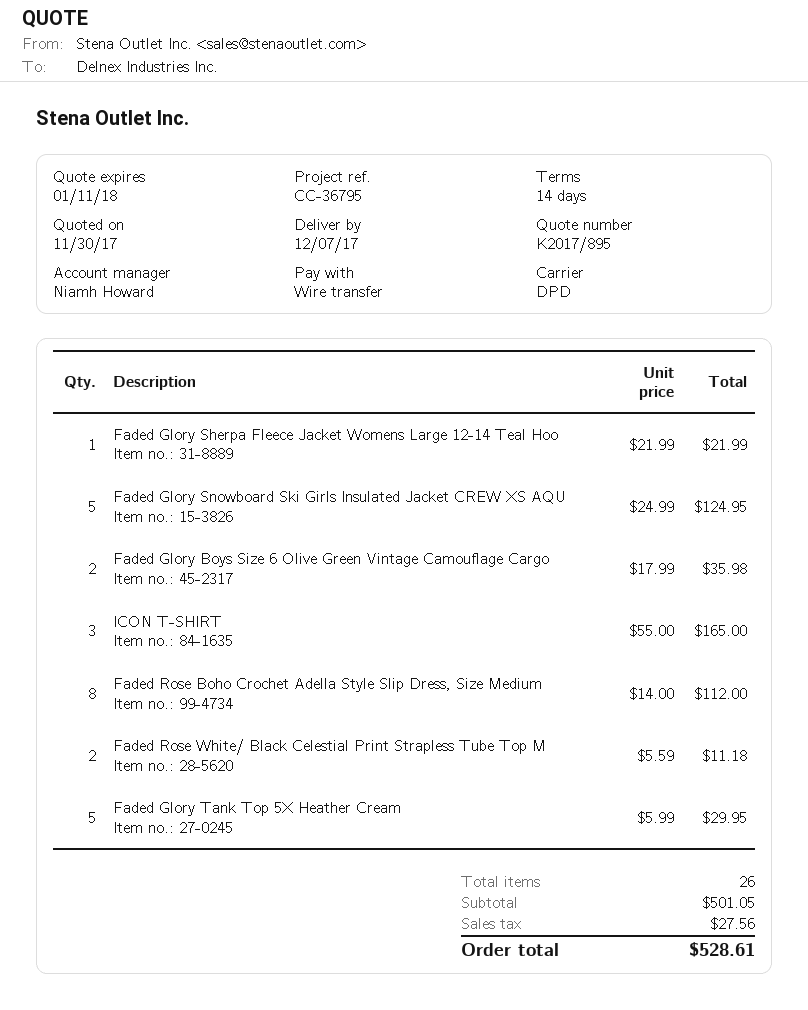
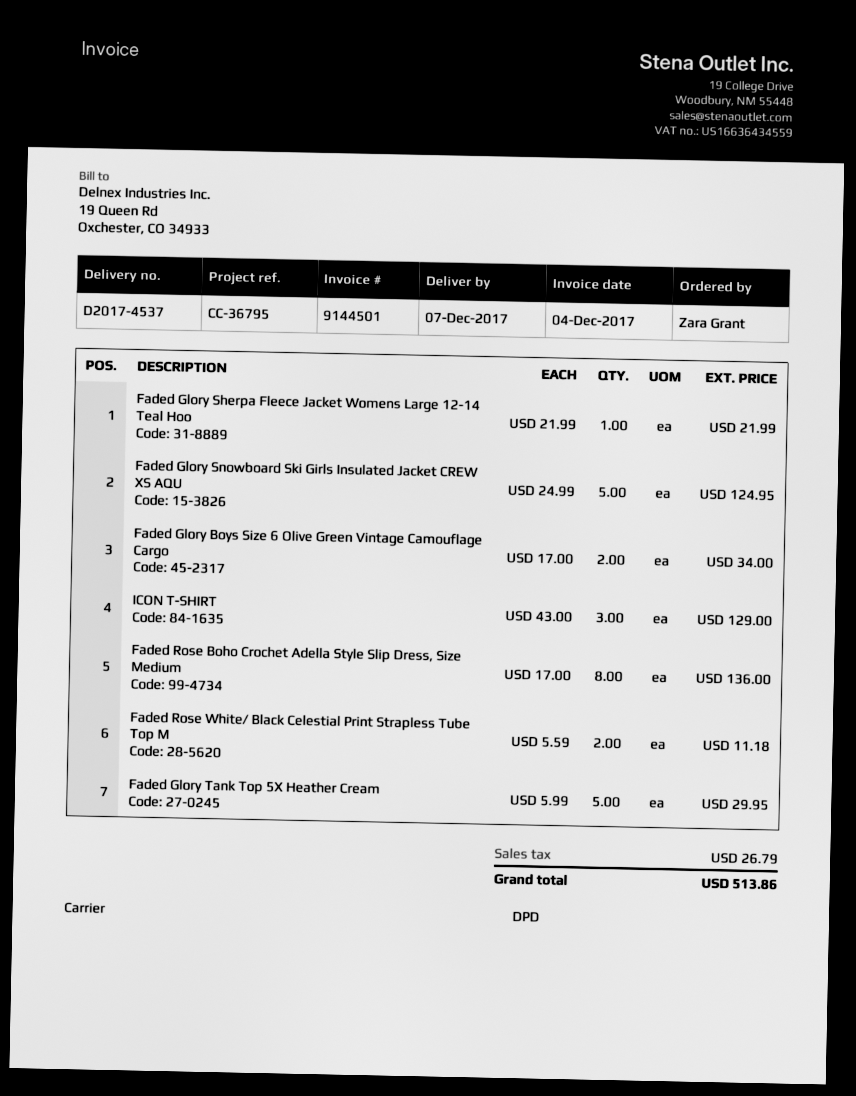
Faded Glory Boys Size 6 Olive Green Vintage Camouflage Cargo: 2 x 17.99 = 35.98 -> 2 x 17.00 = 34.00
ICON T-SHIRT: 3 x 55.00 = 165.00 -> 3 x 43.00 = 129.00
Faded Rose Boho Crochet Adella Style Slip Dress, Size Medium: 8 x 14.00 = 112.00 -> 8 x 17.00 = 136.00
tax: 27.56 -> 26.79
total: 528.61 -> 513.86

